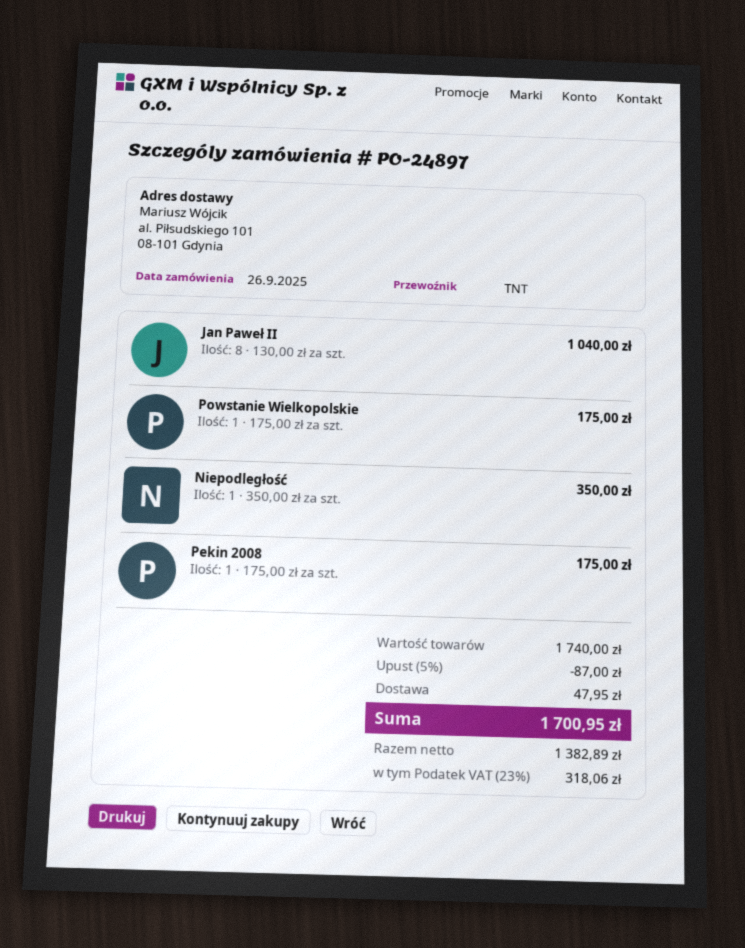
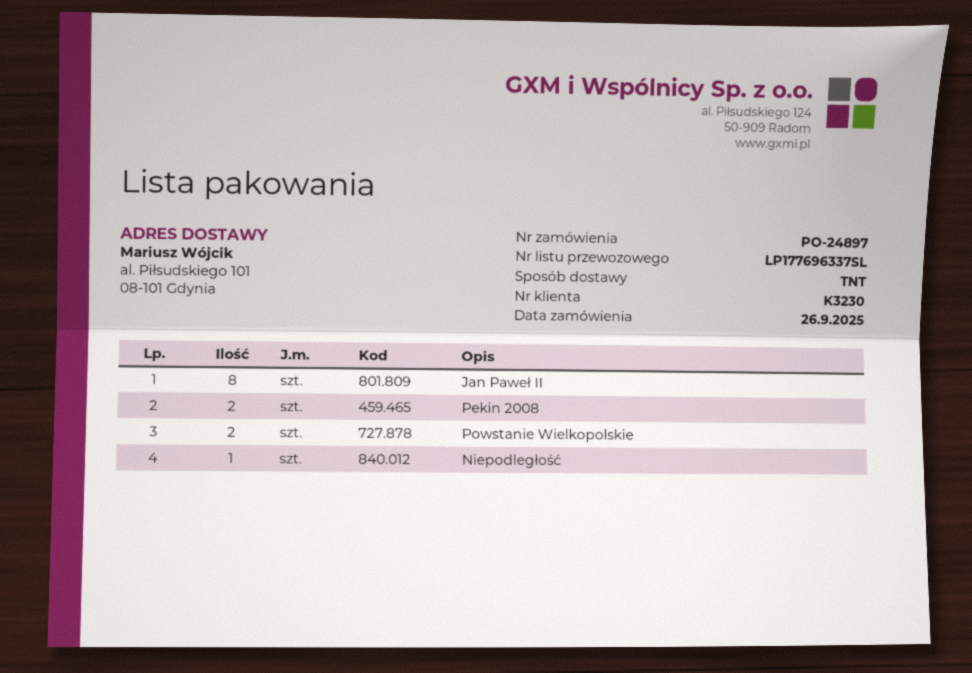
Powstanie Wielkopolskie: 1 -> 2
Pekin 2008: 1 -> 2

